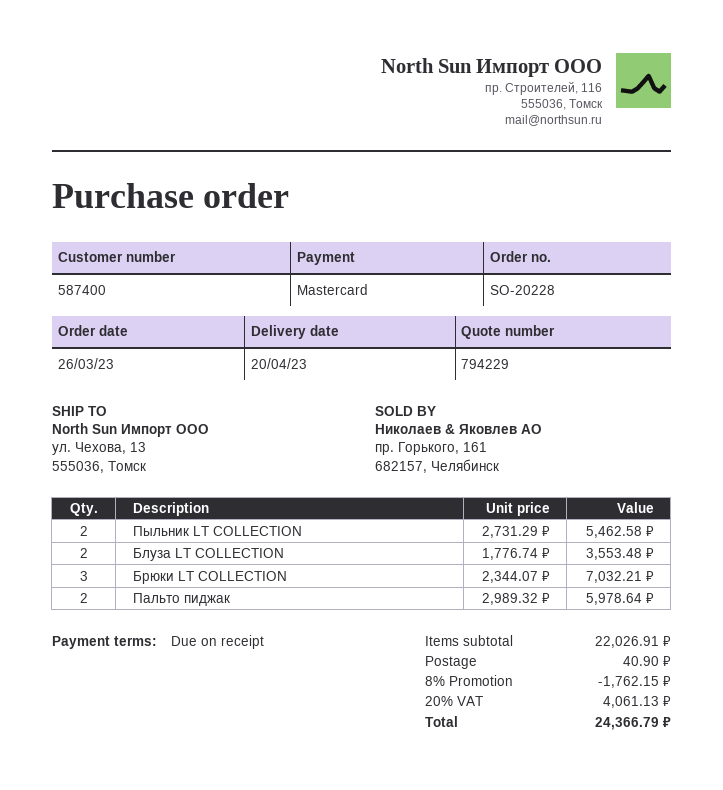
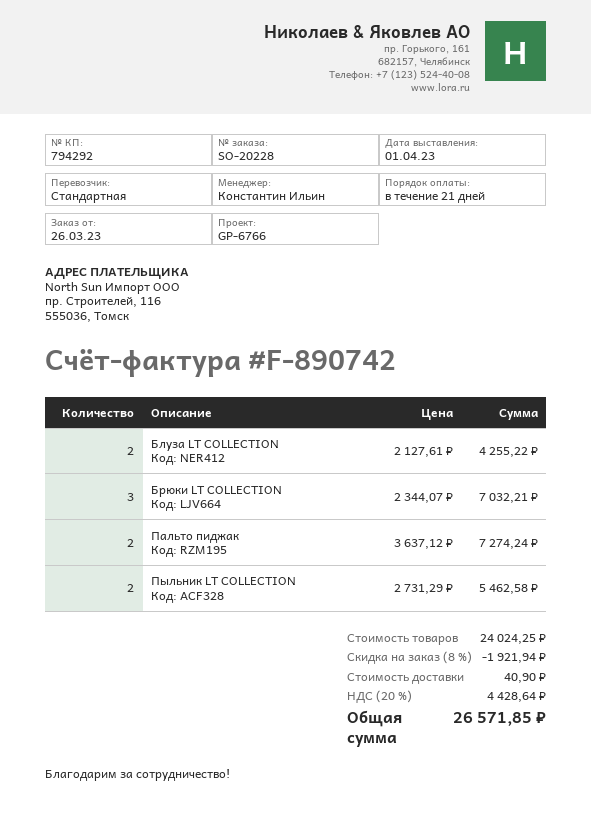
quote number: 794229 -> 794292
payment terms: on receipt -> 21 days
Блуза LT COLLECTION: 2 x 1776.74 = 3553.48 -> 2 x 2127.61 = 4255.22
Пальто пиджак: 2 x 2989.32 = 5978.64 -> 2 x 3637.12 = 7274.24
subtotal: 22026.91 -> 24024.25
discount: 8% = 1762.15 -> 8% = 1921.94
tax: 20% = 4061.13 -> 20% = 4428.64
total: 24366.79 -> 26571.85

